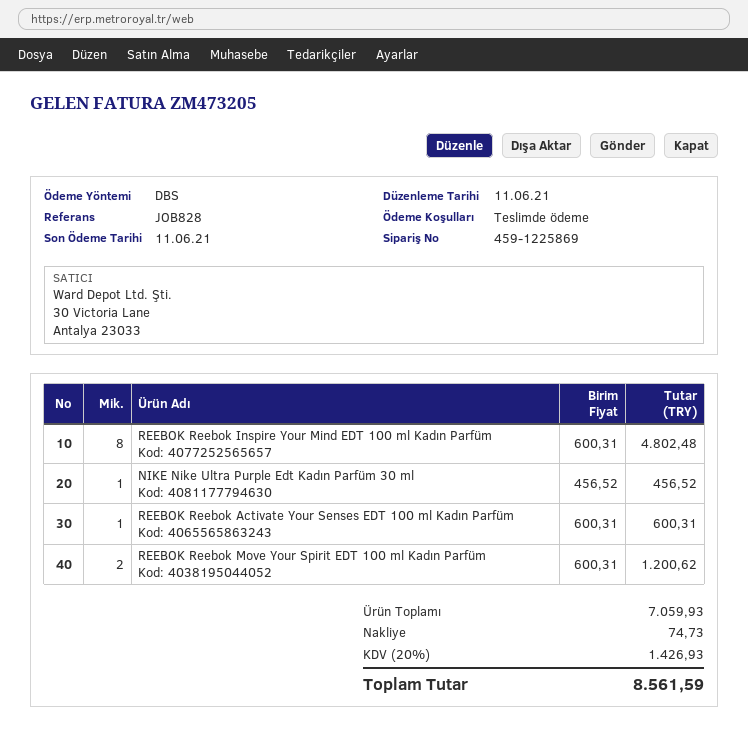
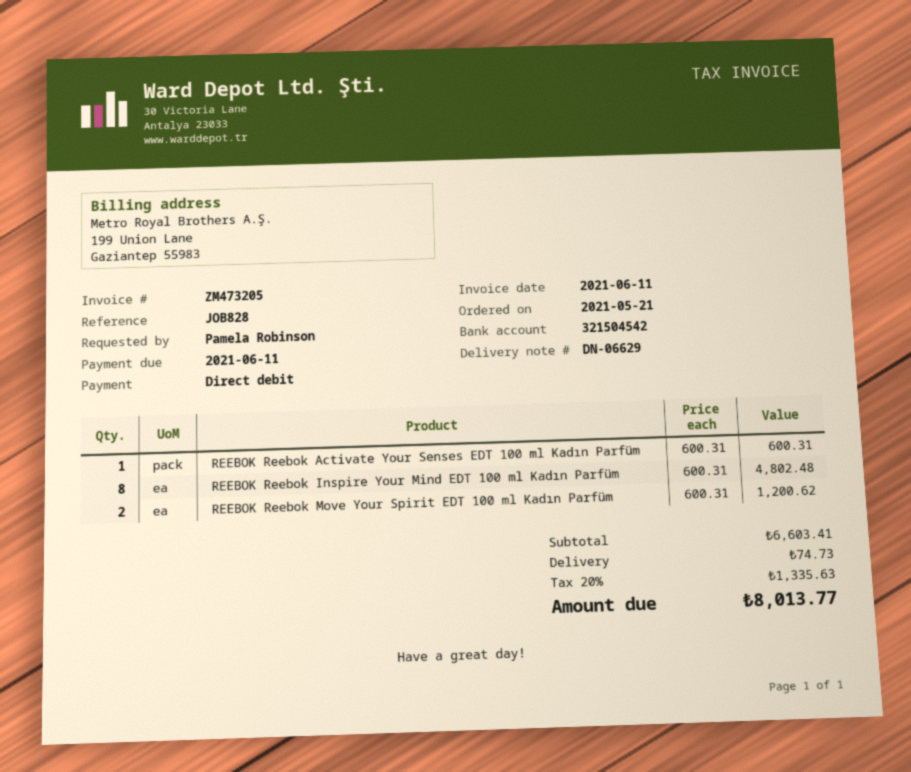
NIKE Nike Ultra Purple Edt Kadın Parfüm 30 ml: 1 x 456.52 = 456.52 -> none
subtotal: 7059.93 -> 6603.41
tax: 20% = 1426.93 -> 20% = 1335.63
total: 8561.59 -> 8013.77

